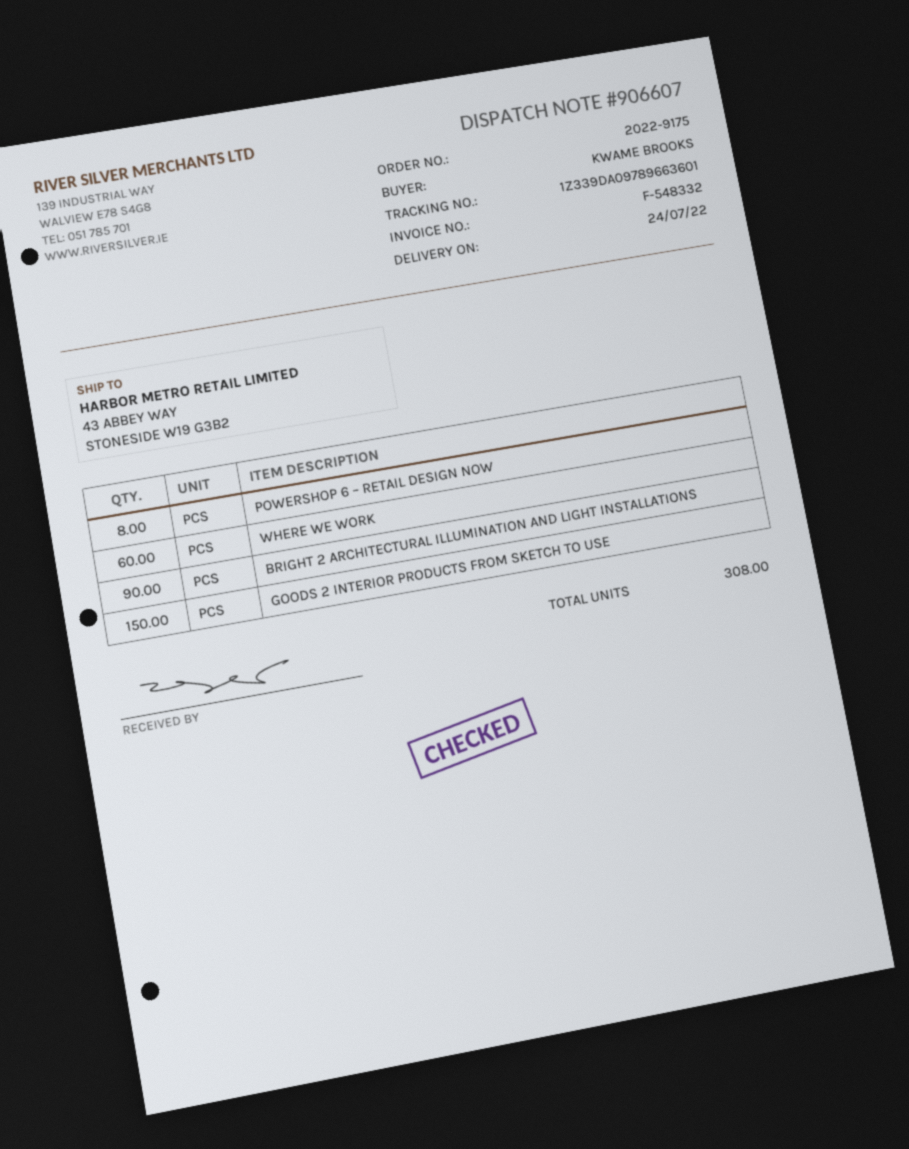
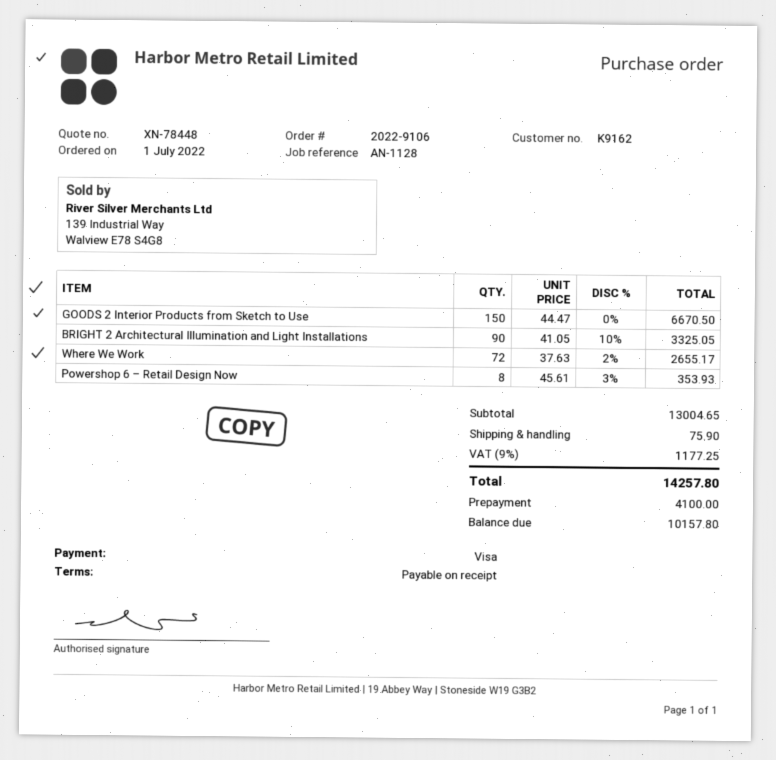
order number: 2022-9175 -> 2022-9106
WHERE WE WORK: 60 -> 72

